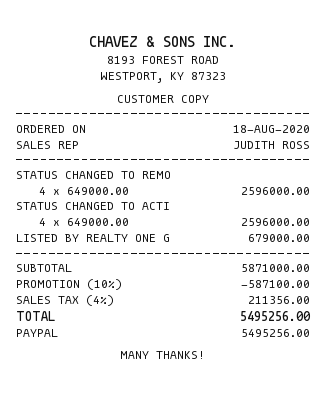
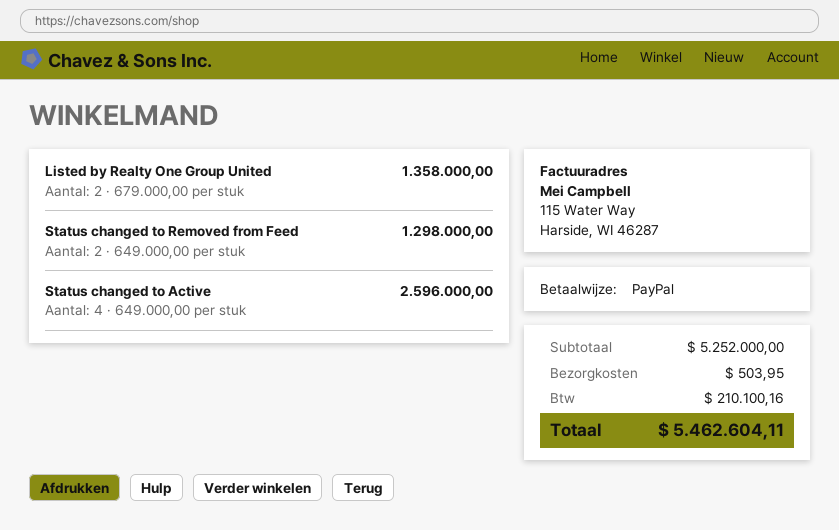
STATUS CHANGED TO REMO: 4 x 649000.00 = 2596000.00 -> 2 x 649000.00 = 1298000.00
LISTED BY REALTY ONE G: 1 x 679000.00 = 679000.00 -> 2 x 679000.00 = 1358000.00
subtotal: 5871000.00 -> 5252000.00
discount: 10% = 587100.00 -> none
shipping: none -> 503.95
tax: 211356.00 -> 210100.16
total: 5495256.00 -> 5462604.11

